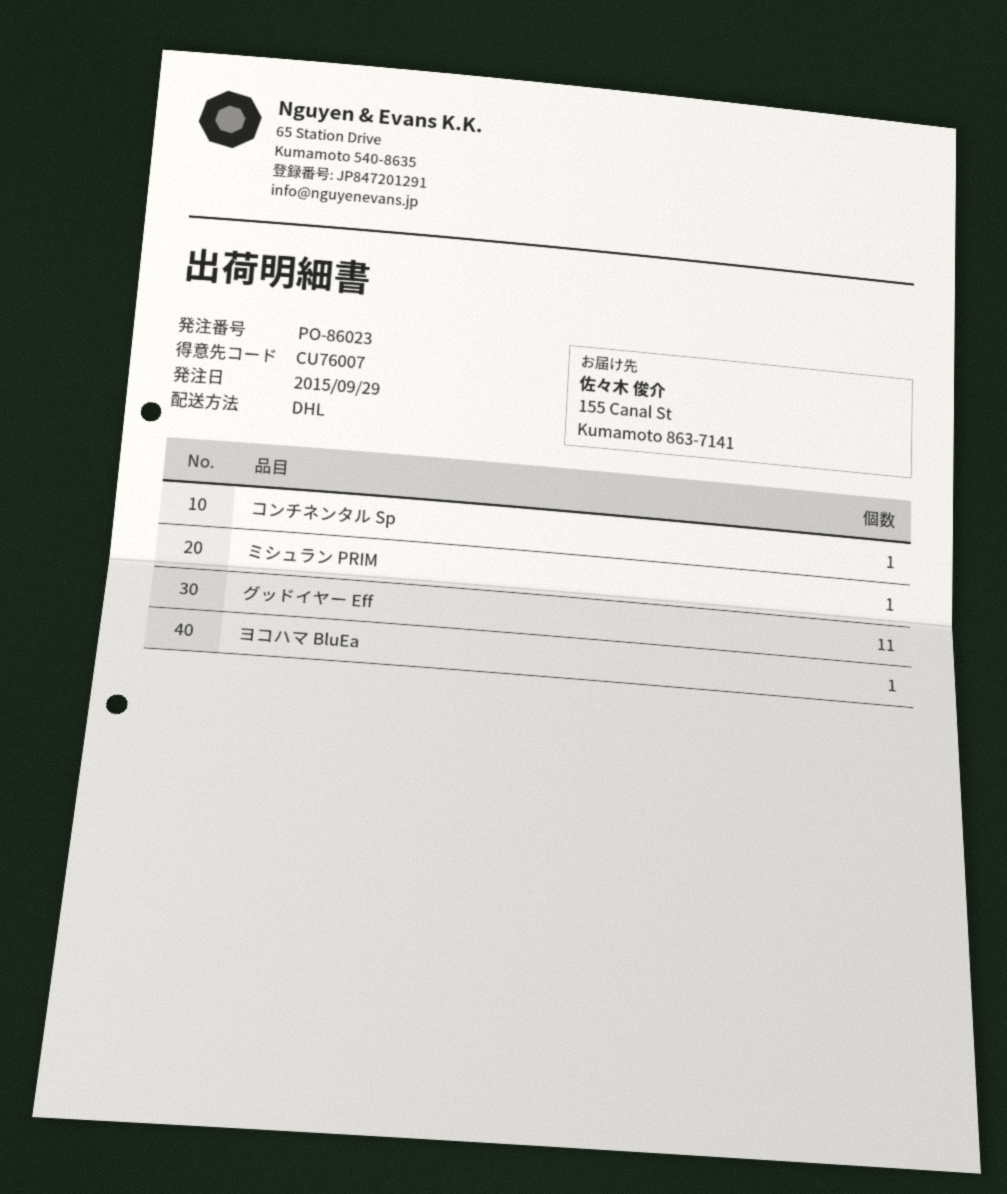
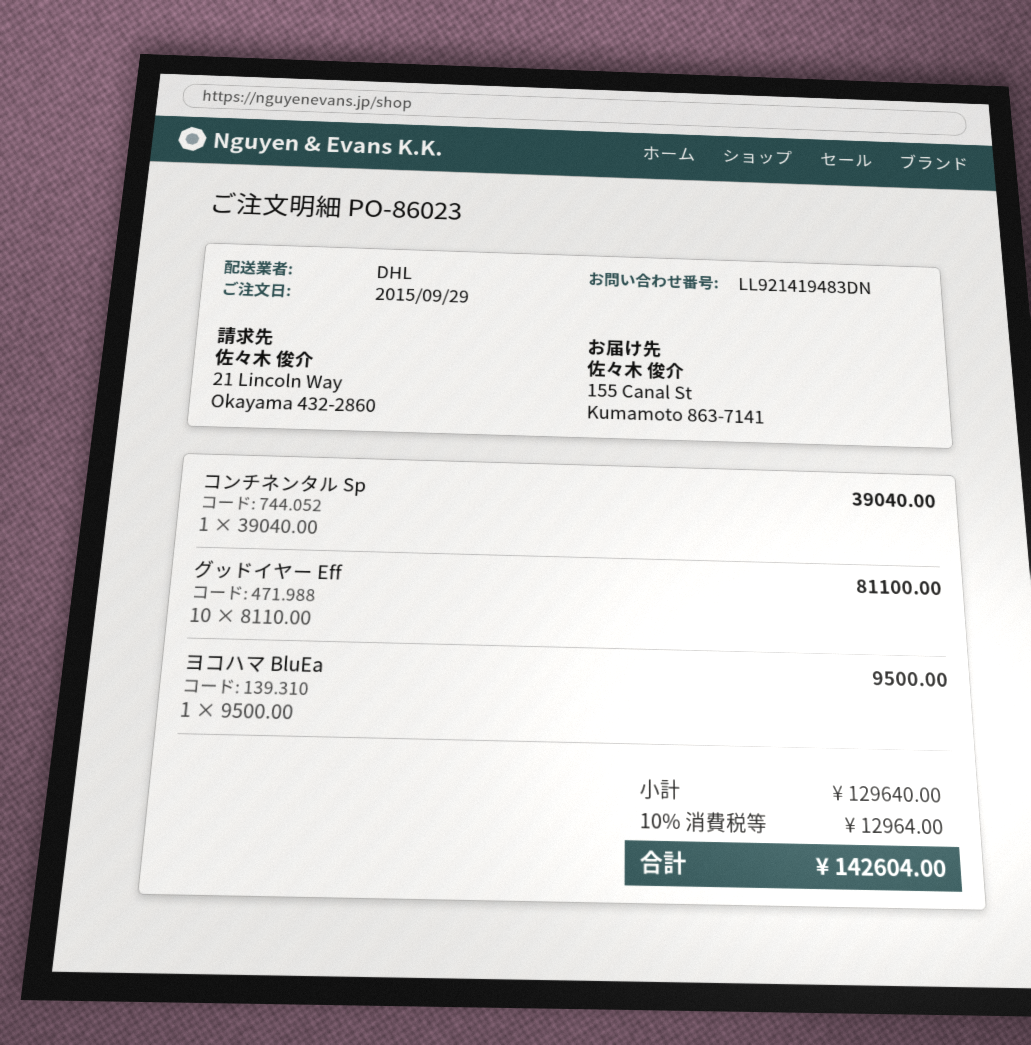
ミシュラン PRIM: 1 -> none
グッドイヤー Eff: 11 -> 10

